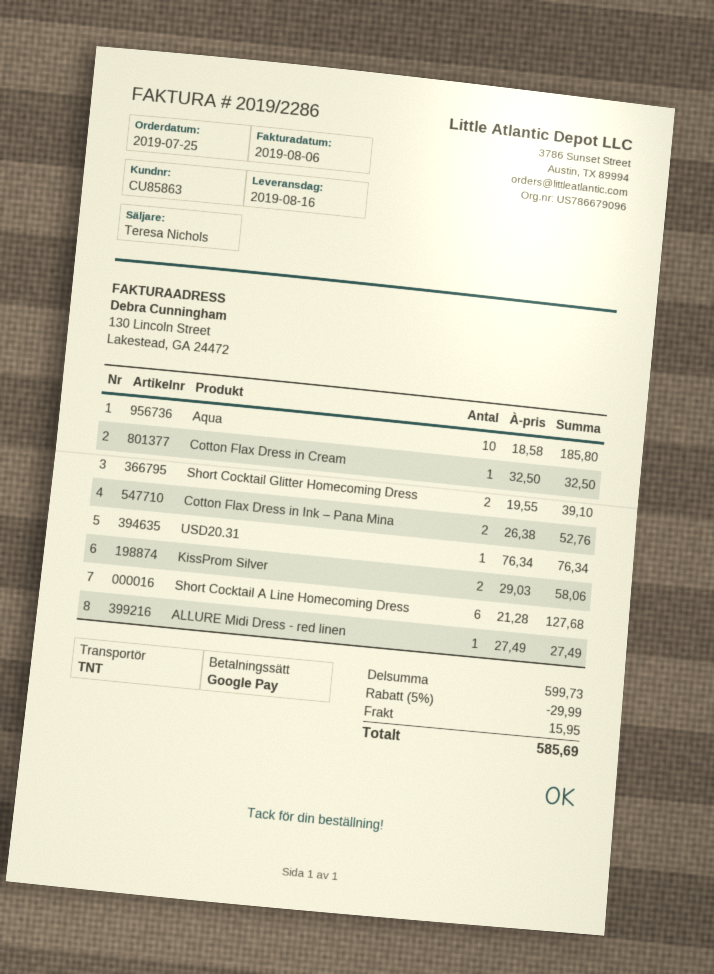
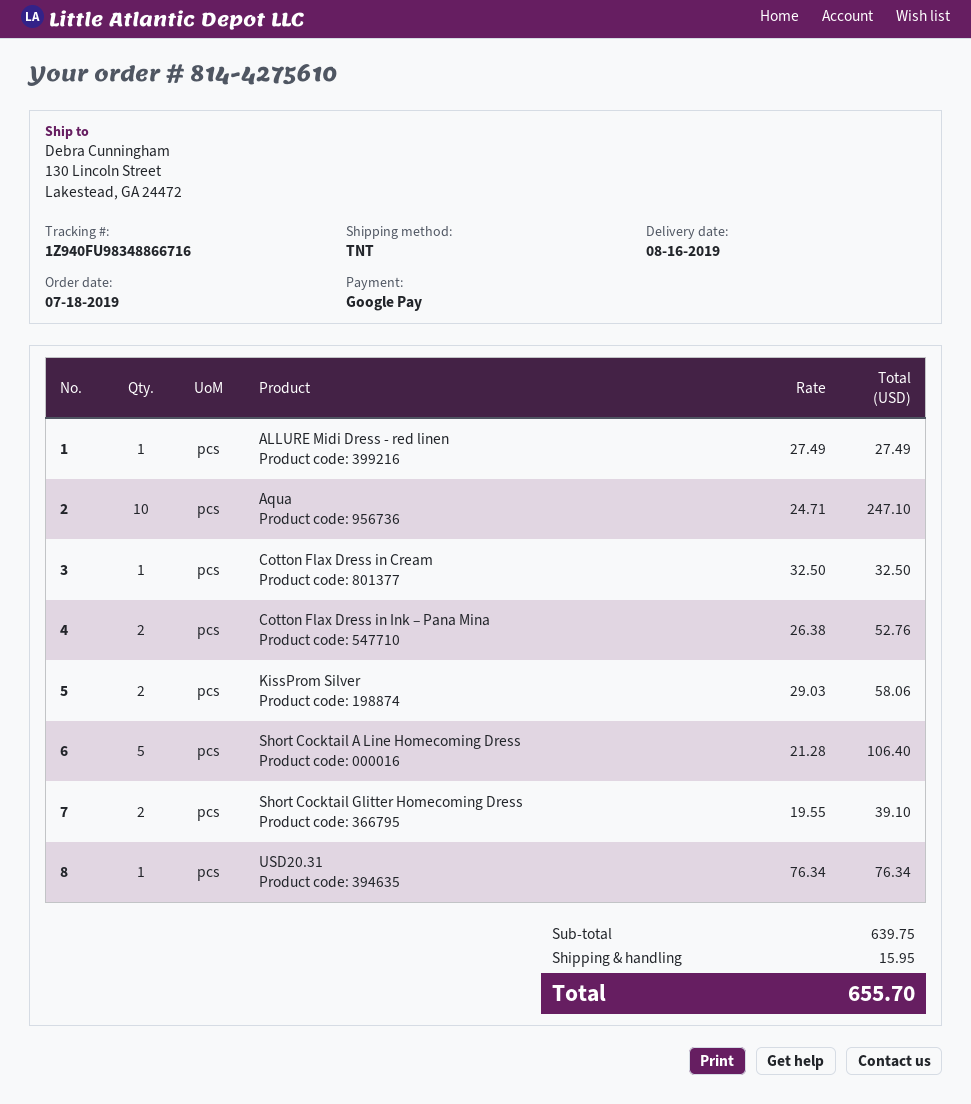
order date: 2019-07-25 -> 2019-07-18
Aqua: 10 x 18.58 = 185.80 -> 10 x 24.71 = 247.10
Short Cocktail A Line Homecoming Dress: 6 x 21.28 = 127.68 -> 5 x 21.28 = 106.40
subtotal: 599.73 -> 639.75
discount: 5% = 29.99 -> none
total: 585.69 -> 655.70

